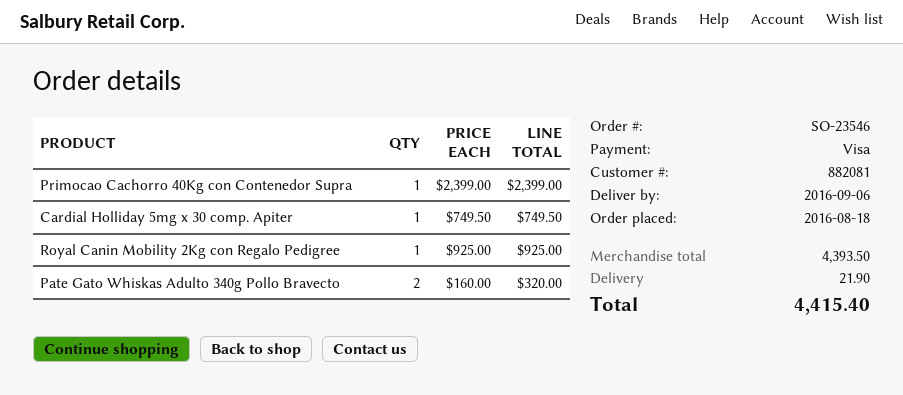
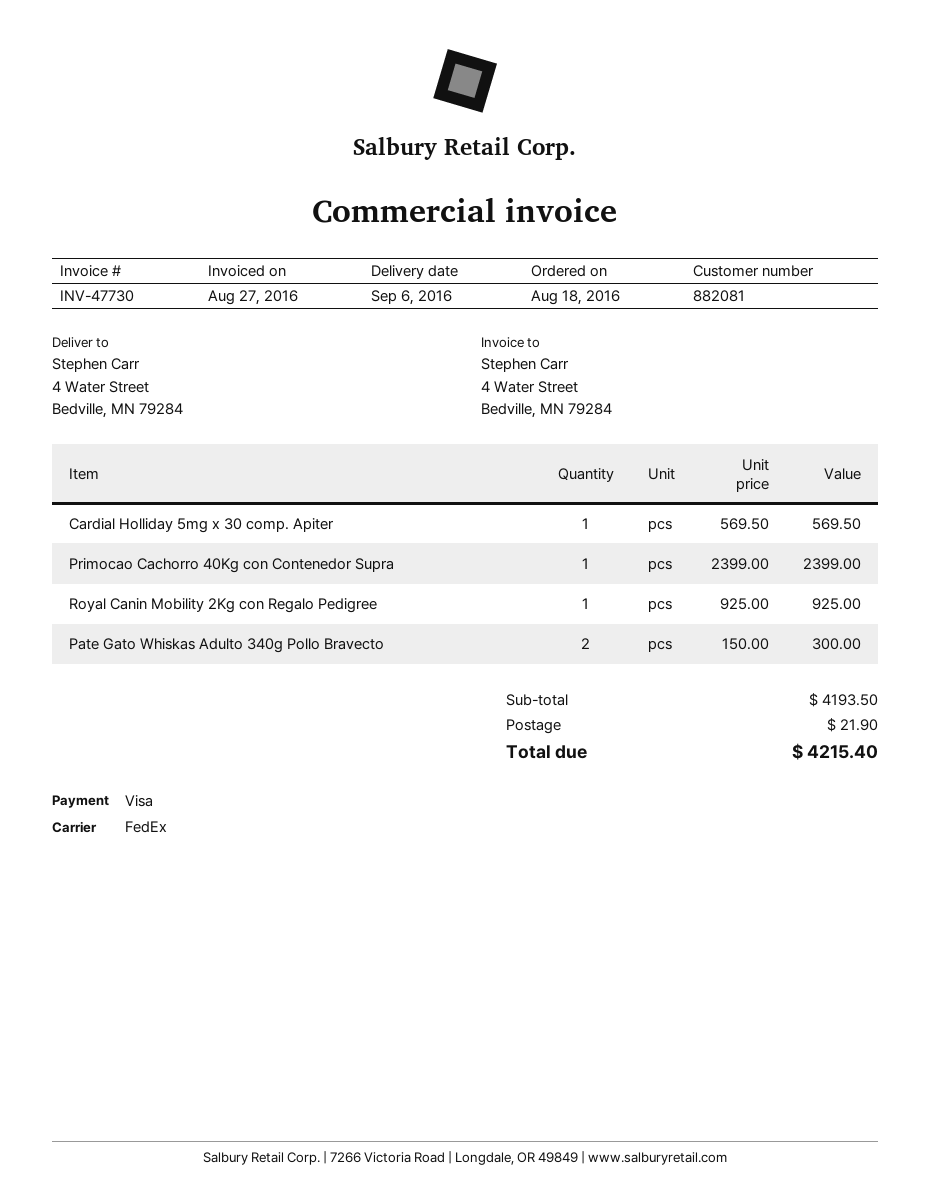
Cardial Holliday 5mg x 30 comp. Apiter: 1 x 749.50 = 749.50 -> 1 x 569.50 = 569.50
Pate Gato Whiskas Adulto 340g Pollo Bravecto: 2 x 160.00 = 320.00 -> 2 x 150.00 = 300.00
subtotal: 4393.50 -> 4193.50
total: 4415.40 -> 4215.40

